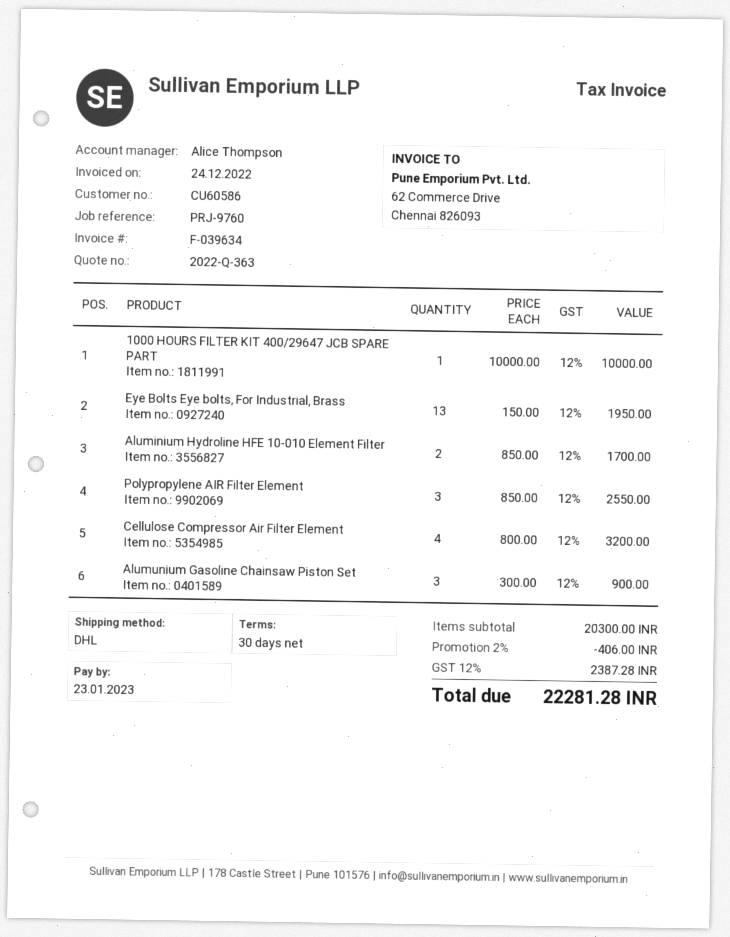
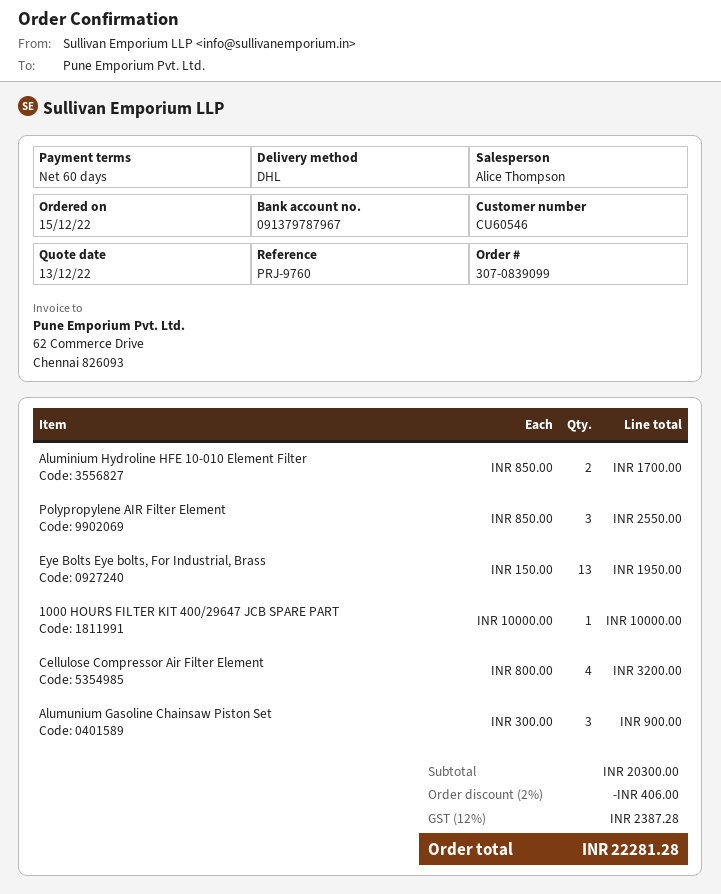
payment terms: 30 days -> 60 days
customer number: CU60586 -> CU60546

